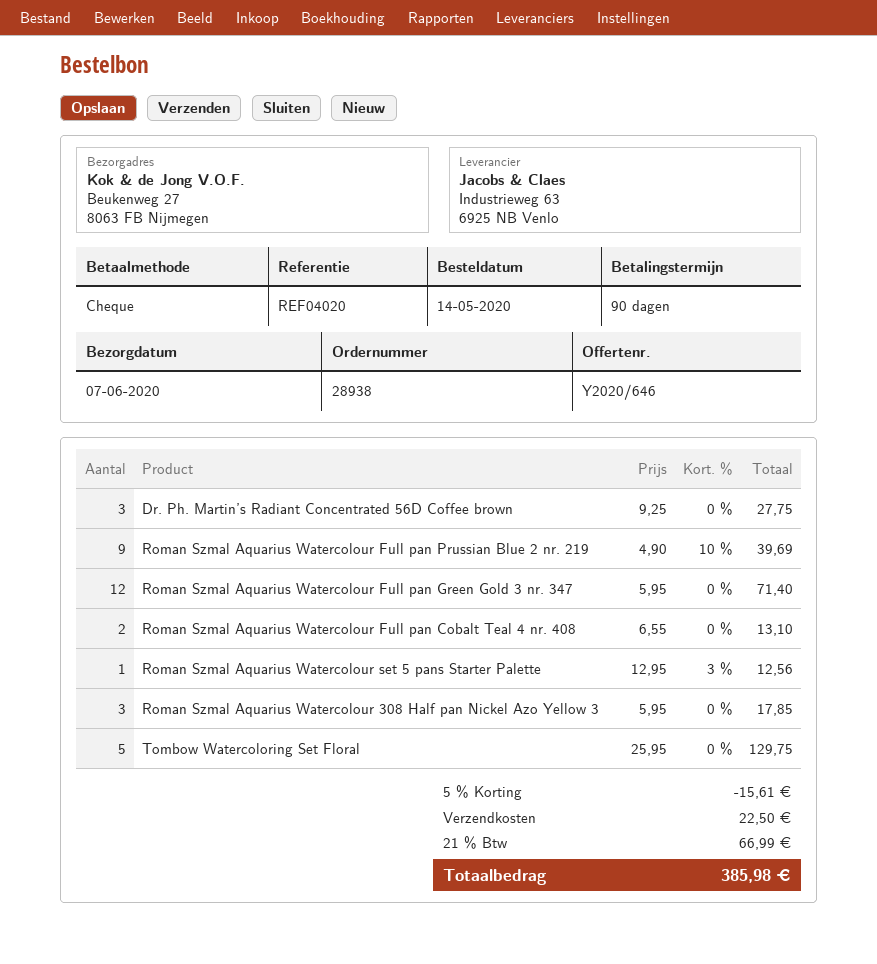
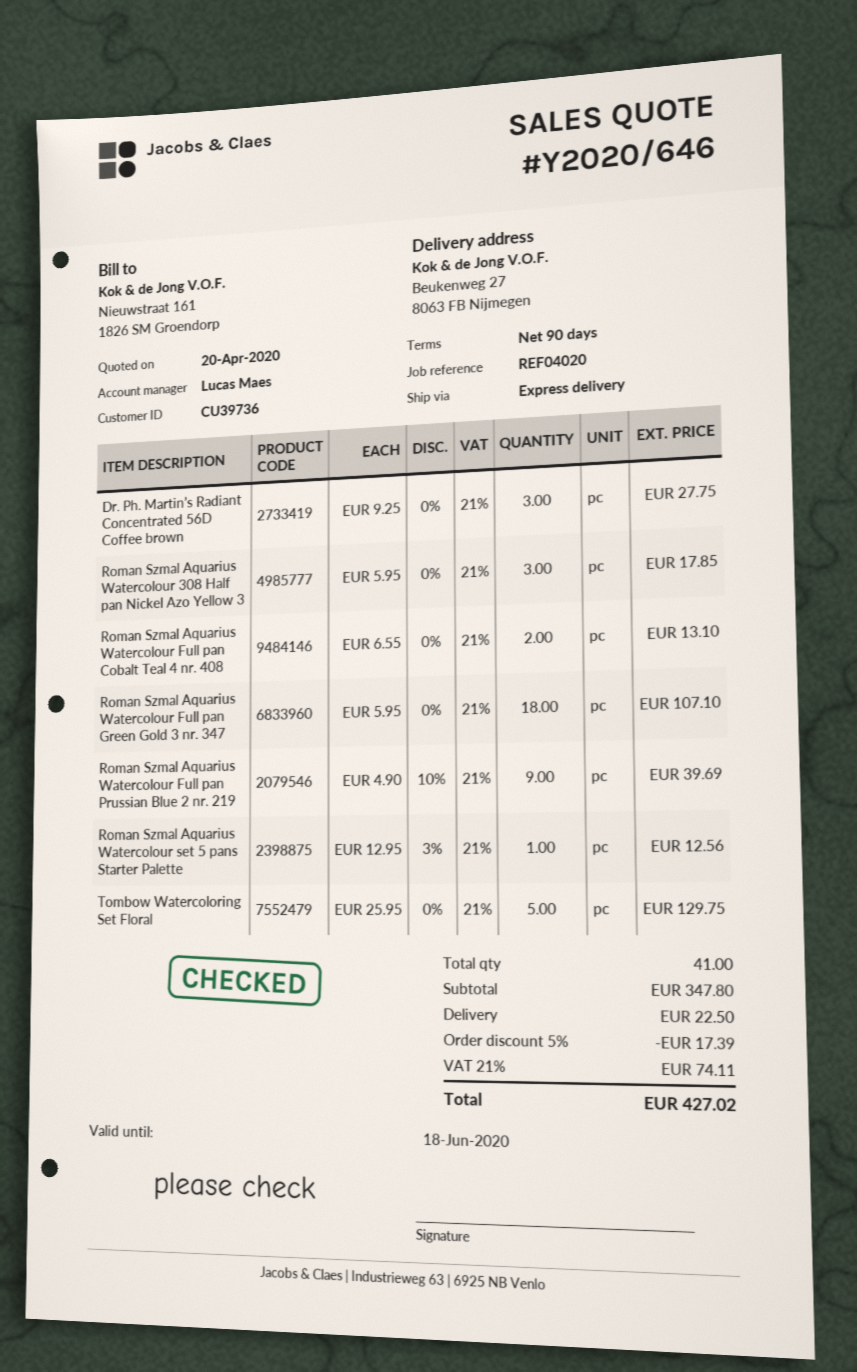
Roman Szmal Aquarius Watercolour Full pan Green Gold 3 nr. 347: 12 x 5.95 = 71.40 -> 18 x 5.95 = 107.10
discount: 5% = 15.61 -> 5% = 17.39
tax: 21% = 66.99 -> 21% = 74.11
total: 385.98 -> 427.02

